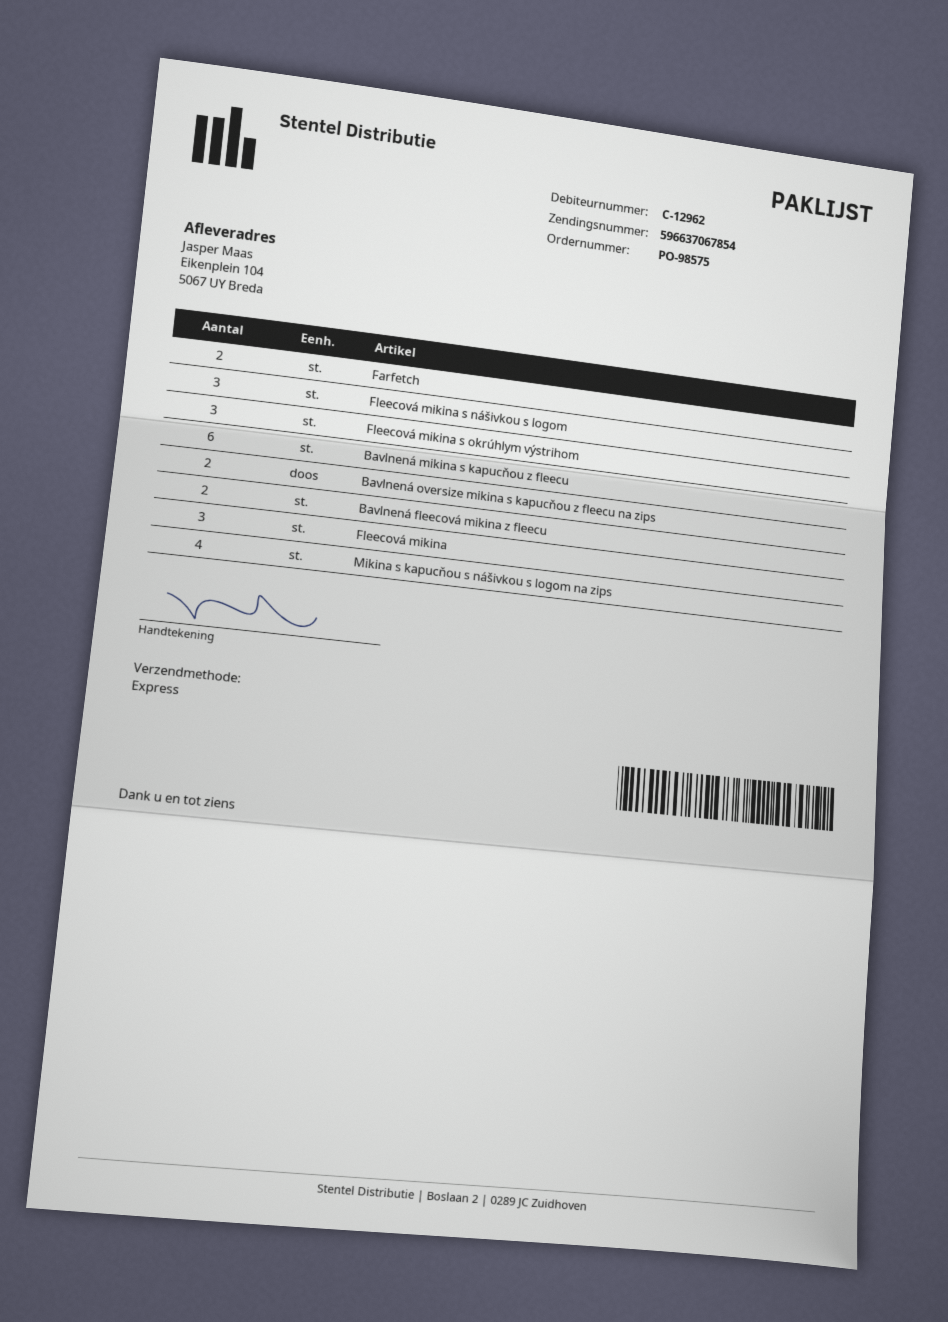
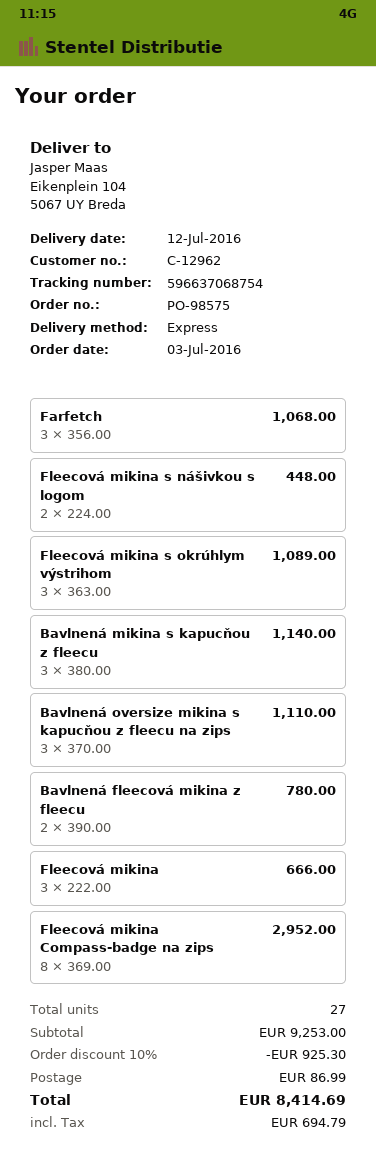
tracking number: 596637067854 -> 596637068754
Farfetch: 2 -> 3
Fleecová mikina s nášivkou s logom: 3 -> 2
Bavlnená mikina s kapucňou z fleecu: 6 -> 3
Bavlnená oversize mikina s kapucňou z fleecu na zips: 2 -> 3
Mikina s kapucňou s nášivkou s logom na zips: 4 -> none
Fleecová mikina Compass-badge na zips: none -> 8

